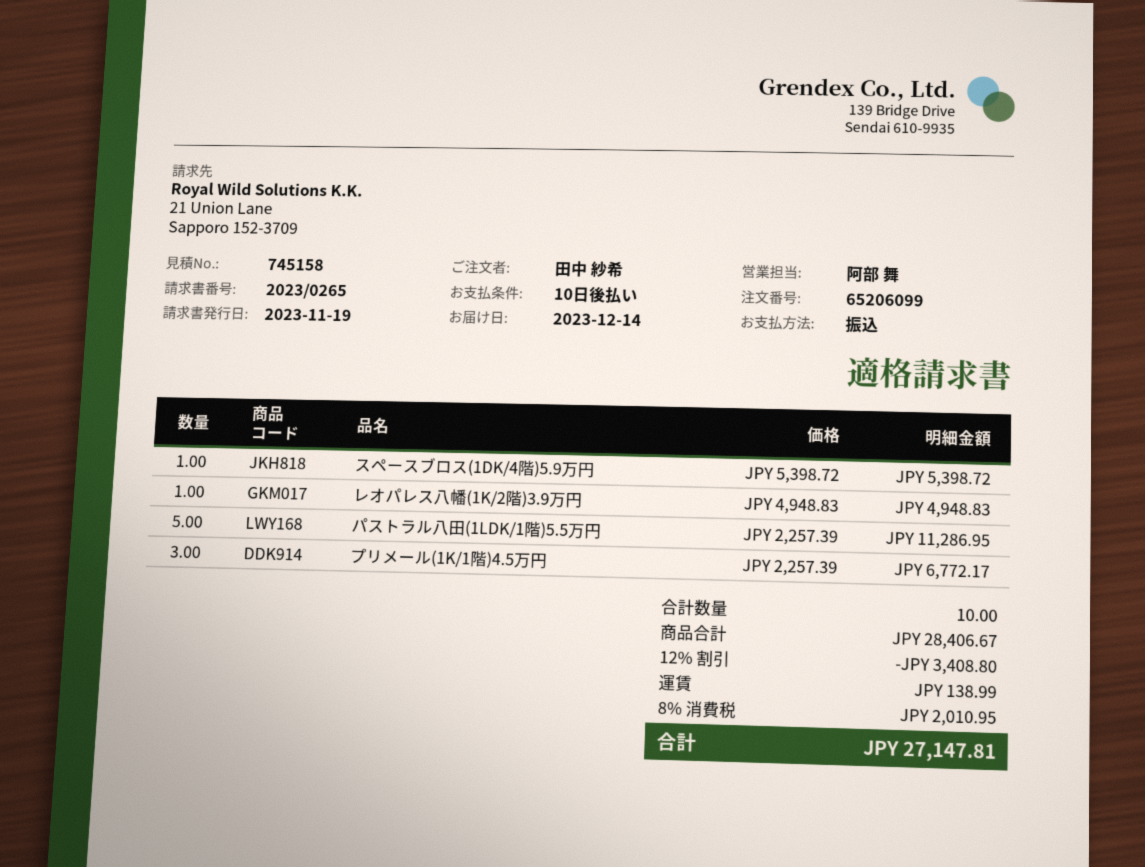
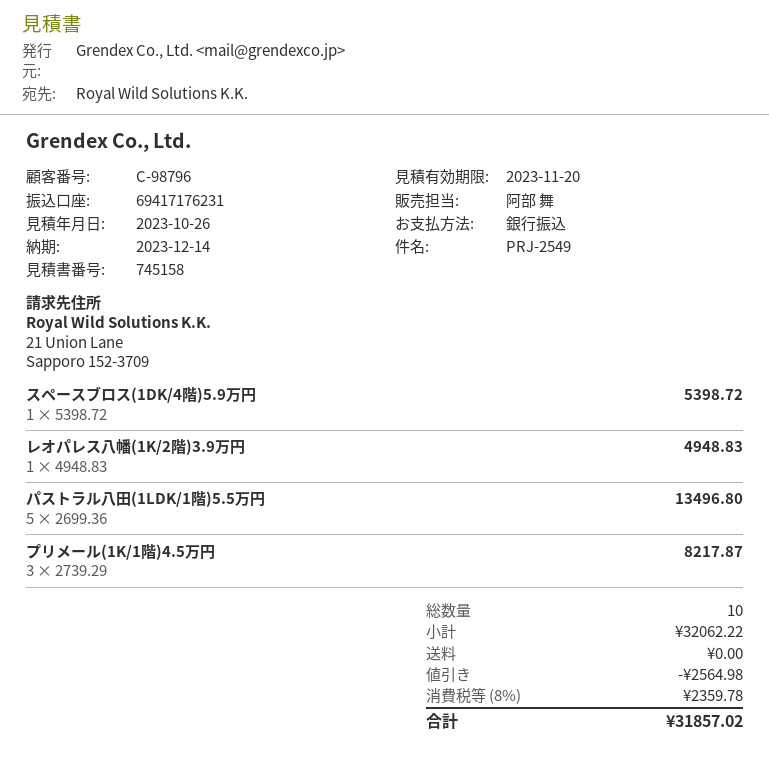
パストラル八田(1LDK/1階)5.5万円: 5 x 2257.39 = 11286.95 -> 5 x 2699.36 = 13496.80
プリメール(1K/1階)4.5万円: 3 x 2257.39 = 6772.17 -> 3 x 2739.29 = 8217.87
subtotal: 28406.67 -> 32062.22
discount: 3408.80 -> 2564.98
shipping: 138.99 -> 0.00
tax: 8% = 2010.95 -> 8% = 2359.78
total: 27147.81 -> 31857.02

